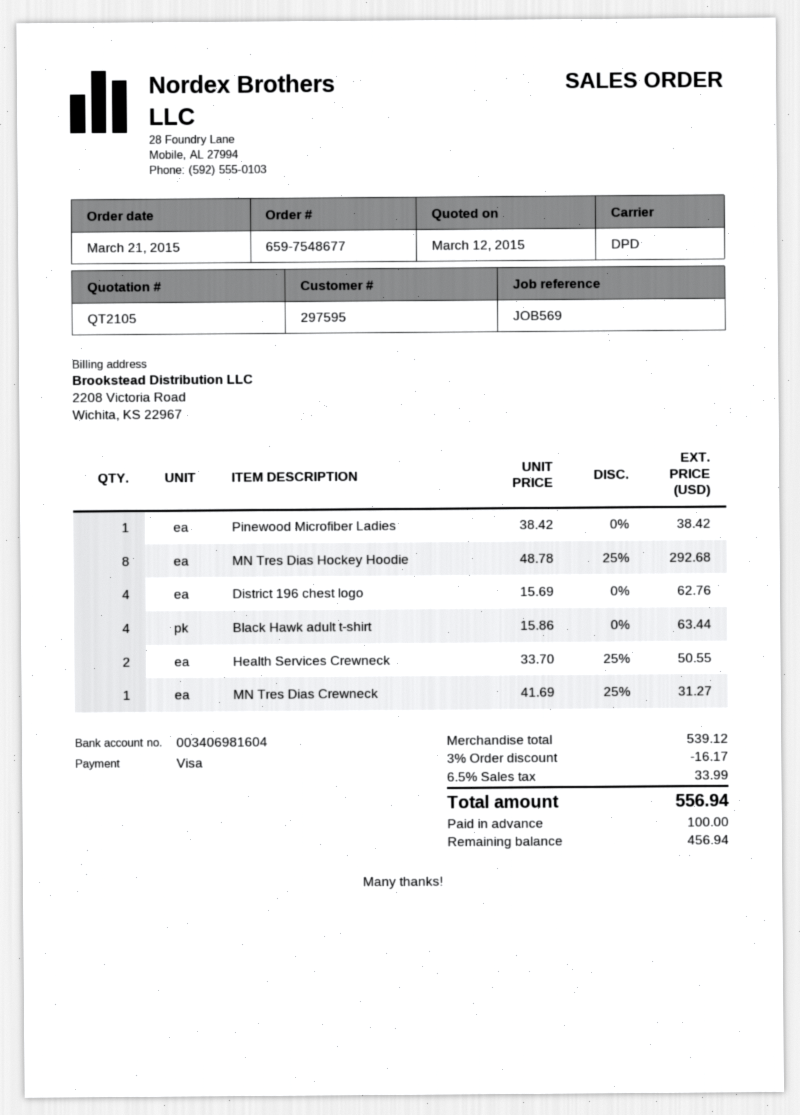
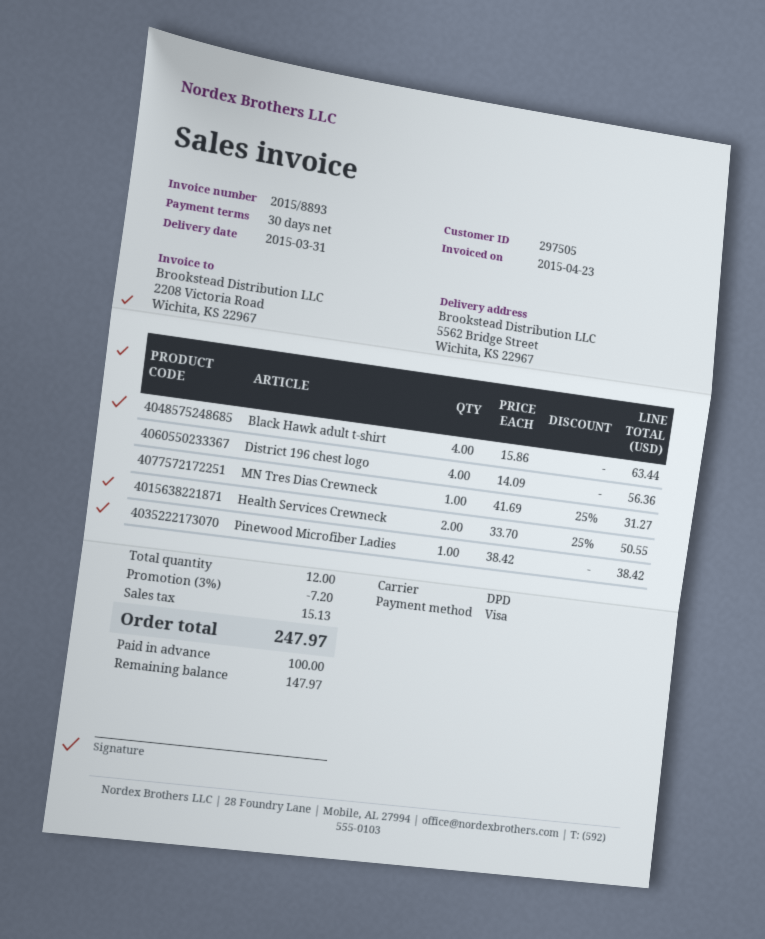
customer number: 297595 -> 297505
MN Tres Dias Hockey Hoodie: 8 x 48.78 - 25% = 292.68 -> none
District 196 chest logo: 4 x 15.69 = 62.76 -> 4 x 14.09 = 56.36
discount: 3% = 16.17 -> 3% = 7.20
tax: 33.99 -> 15.13
total: 556.94 -> 247.97
balance: 456.94 -> 147.97

